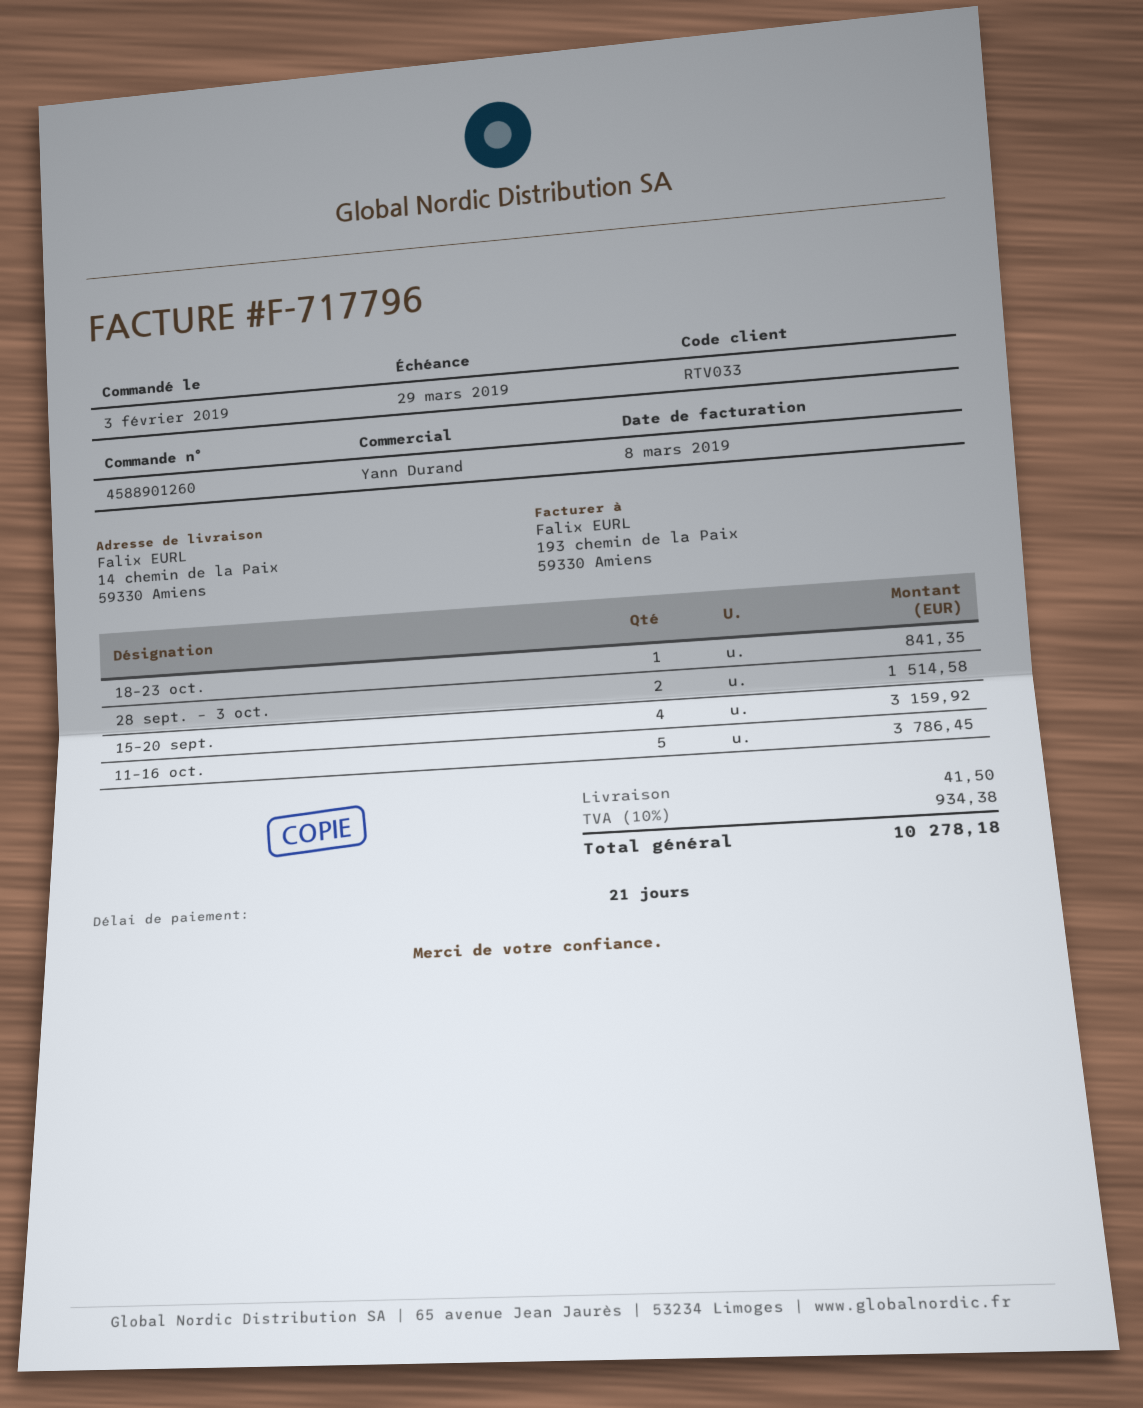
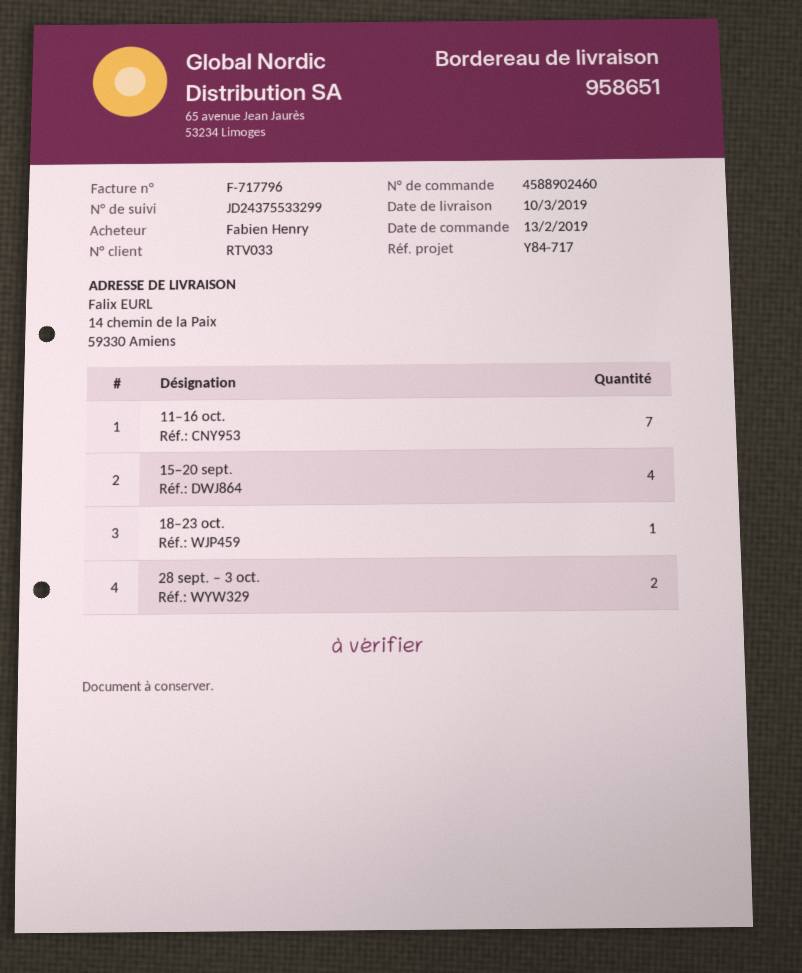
order number: 4588901260 -> 4588902460
order date: 2019-02-03 -> 2019-02-13
11–16 oct.: 5 -> 7

